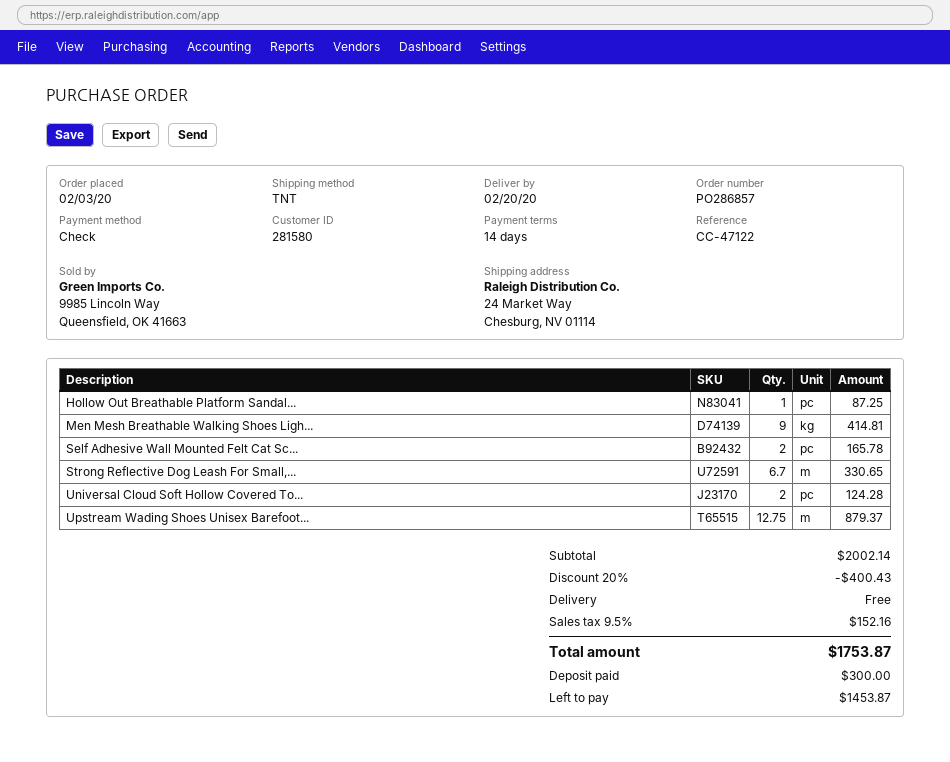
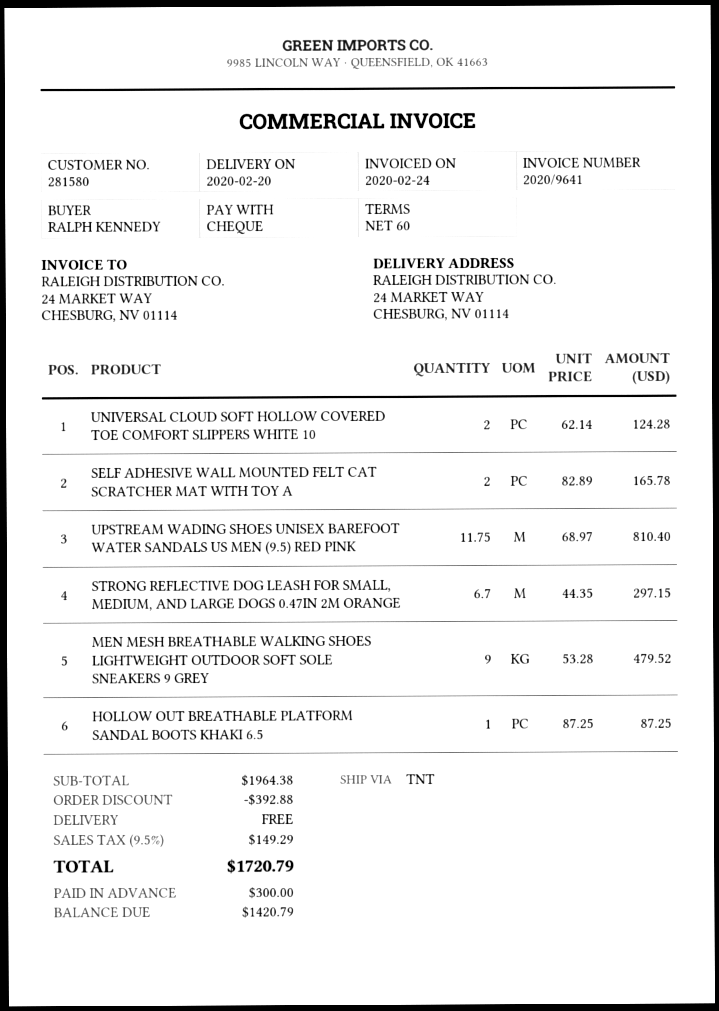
payment terms: 14 days -> 60 days
Men Mesh Breathable Walking Shoes Ligh...: 9 for 414.81 -> 9 for 479.52
Strong Reflective Dog Leash For Small,...: 6.7 for 330.65 -> 6.7 for 297.15
Upstream Wading Shoes Unisex Barefoot...: 12.75 for 879.37 -> 11.75 for 810.40
subtotal: 2002.14 -> 1964.38
discount: 400.43 -> 392.88
tax: 9.5% = 152.16 -> 9.5% = 149.29
total: 1753.87 -> 1720.79
balance: 1453.87 -> 1420.79

